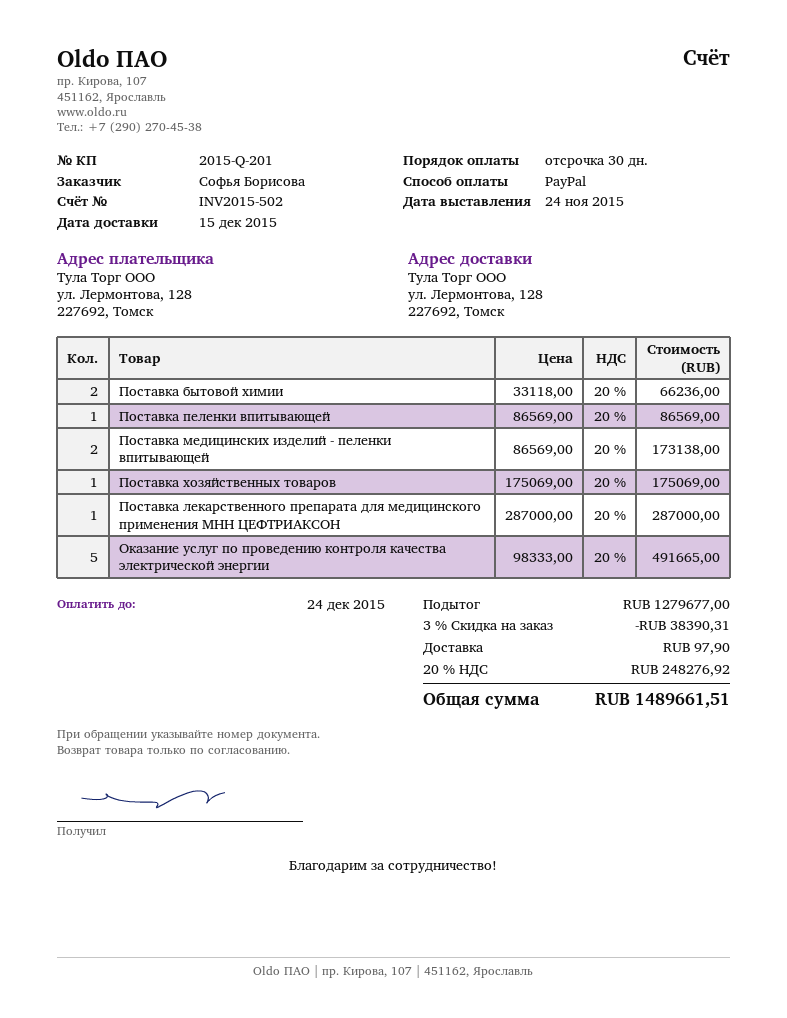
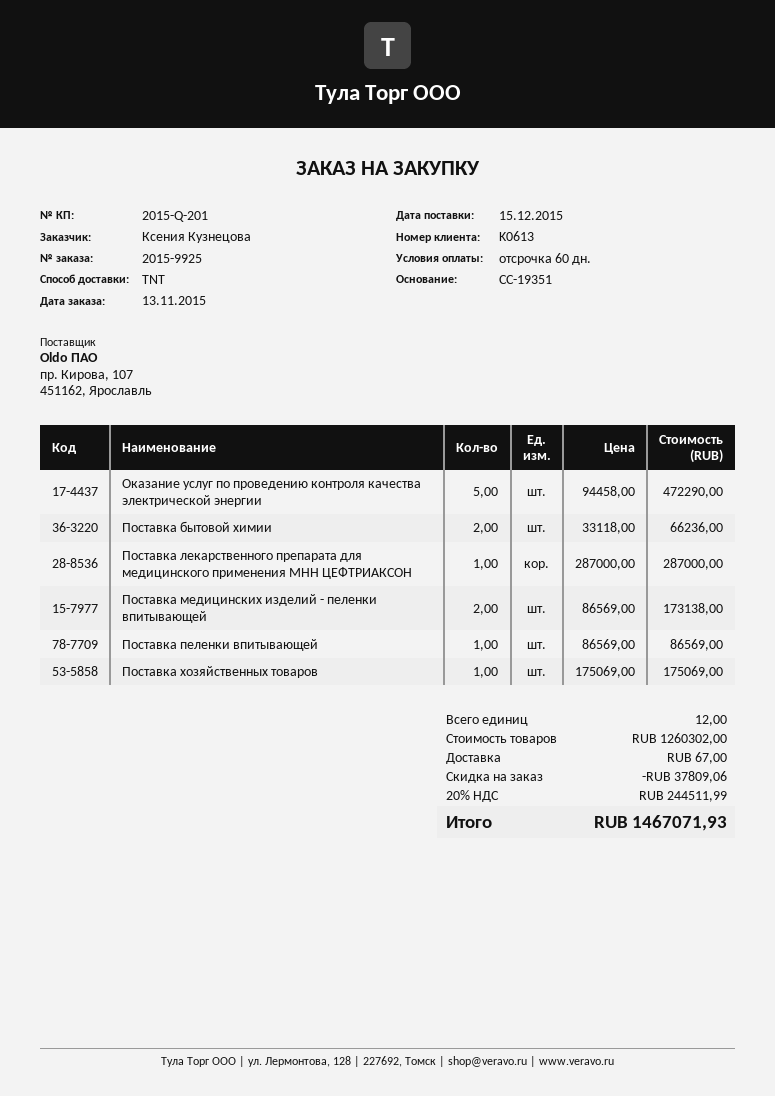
payment terms: 30 days -> 60 days
ordered by: Софья Борисова -> Ксения Кузнецова
Оказание услуг по проведению контроля качества электрической энергии: 5 x 98333.00 = 491665.00 -> 5 x 94458.00 = 472290.00
subtotal: 1279677.00 -> 1260302.00
discount: 38390.31 -> 37809.06
shipping: 97.90 -> 67.00
tax: 20% = 248276.92 -> 20% = 244511.99
total: 1489661.51 -> 1467071.93

